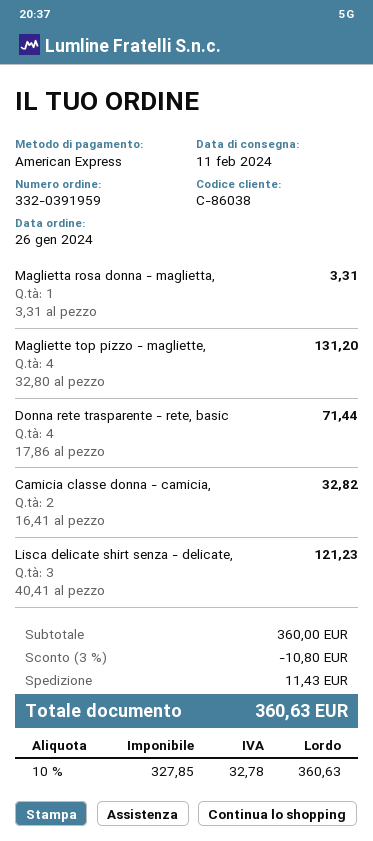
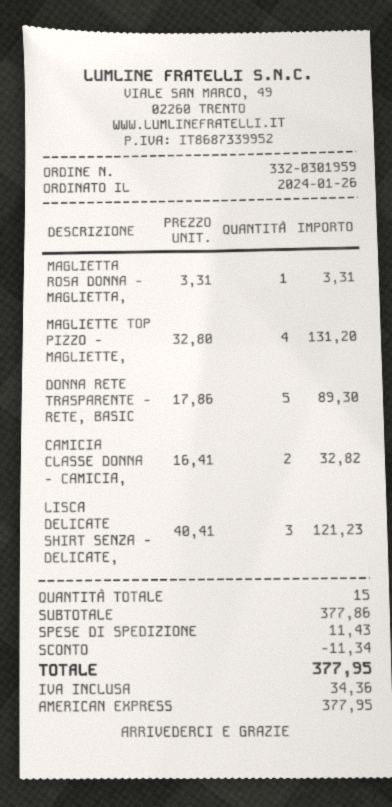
order number: 332-0391959 -> 332-0301959
Donna rete trasparente - rete, basic: 4 x 17.86 = 71.44 -> 5 x 17.86 = 89.30
subtotal: 360.00 -> 377.86
discount: 10.80 -> 11.34
tax: 32.78 -> 34.36
total: 360.63 -> 377.95

